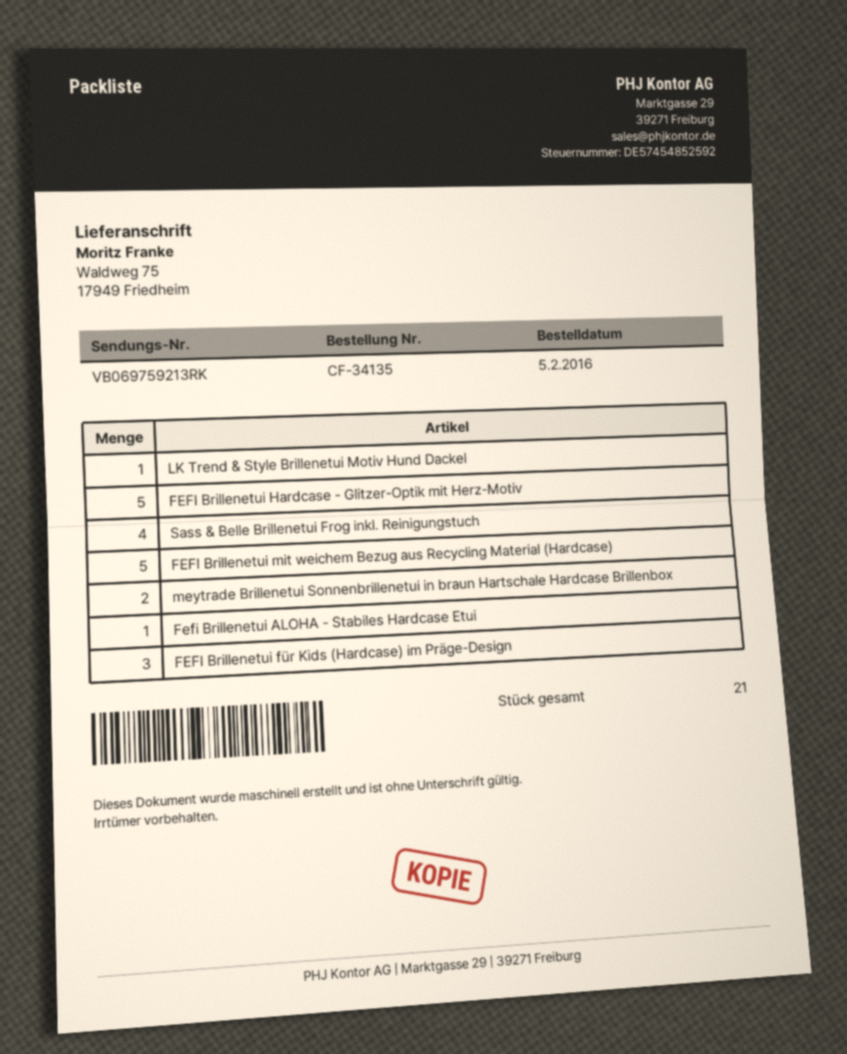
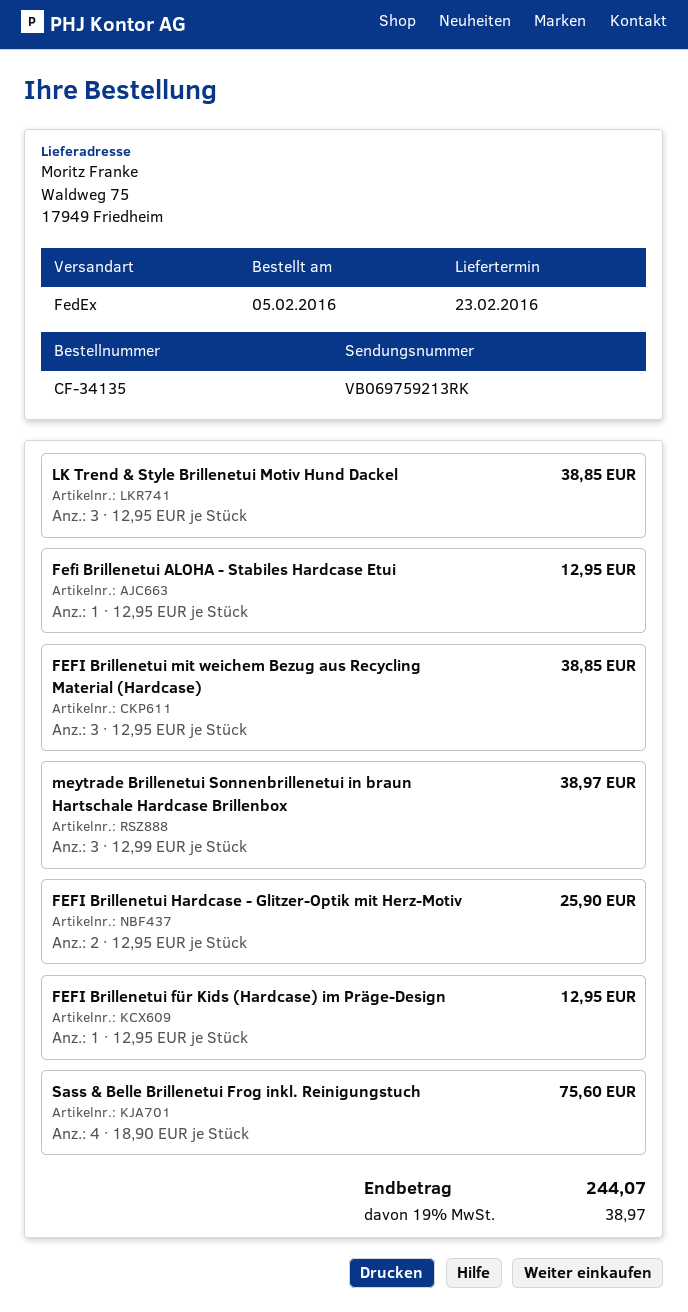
LK Trend & Style Brillenetui Motiv Hund Dackel: 1 -> 3
FEFI Brillenetui Hardcase - Glitzer-Optik mit Herz-Motiv: 5 -> 2
FEFI Brillenetui mit weichem Bezug aus Recycling Material (Hardcase): 5 -> 3
meytrade Brillenetui Sonnenbrillenetui in braun Hartschale Hardcase Brillenbox: 2 -> 3
FEFI Brillenetui für Kids (Hardcase) im Präge-Design: 3 -> 1

